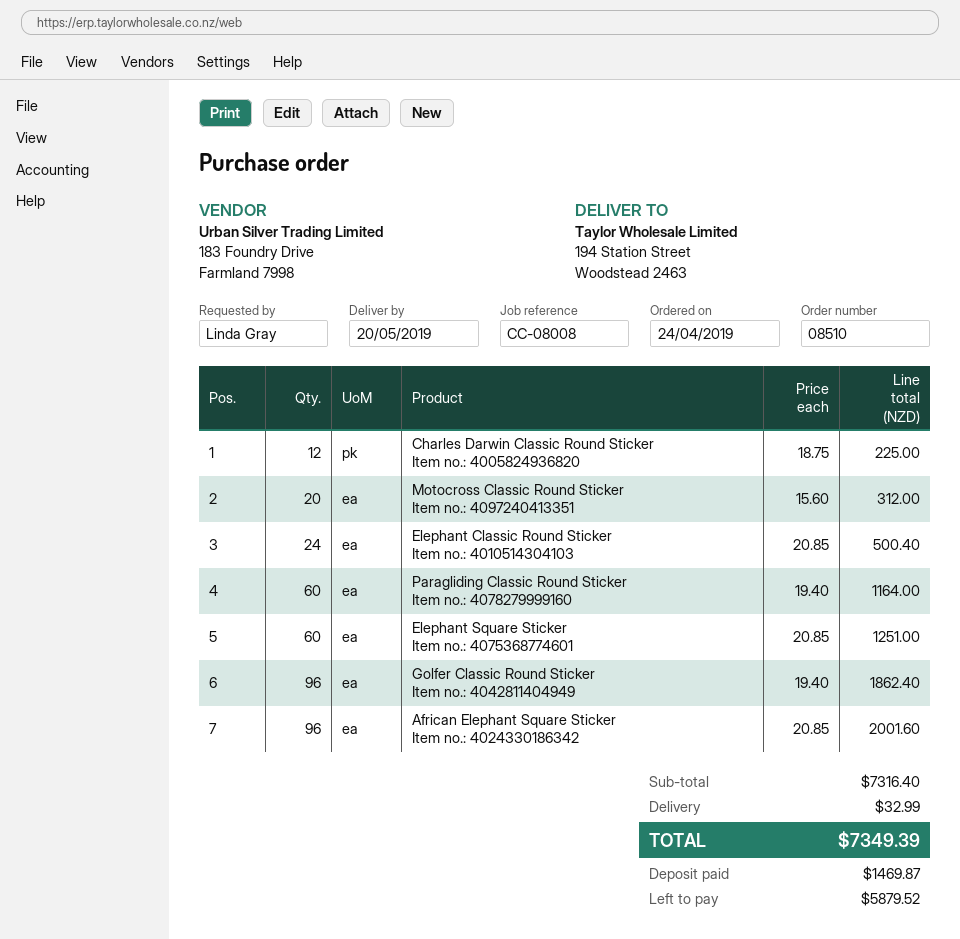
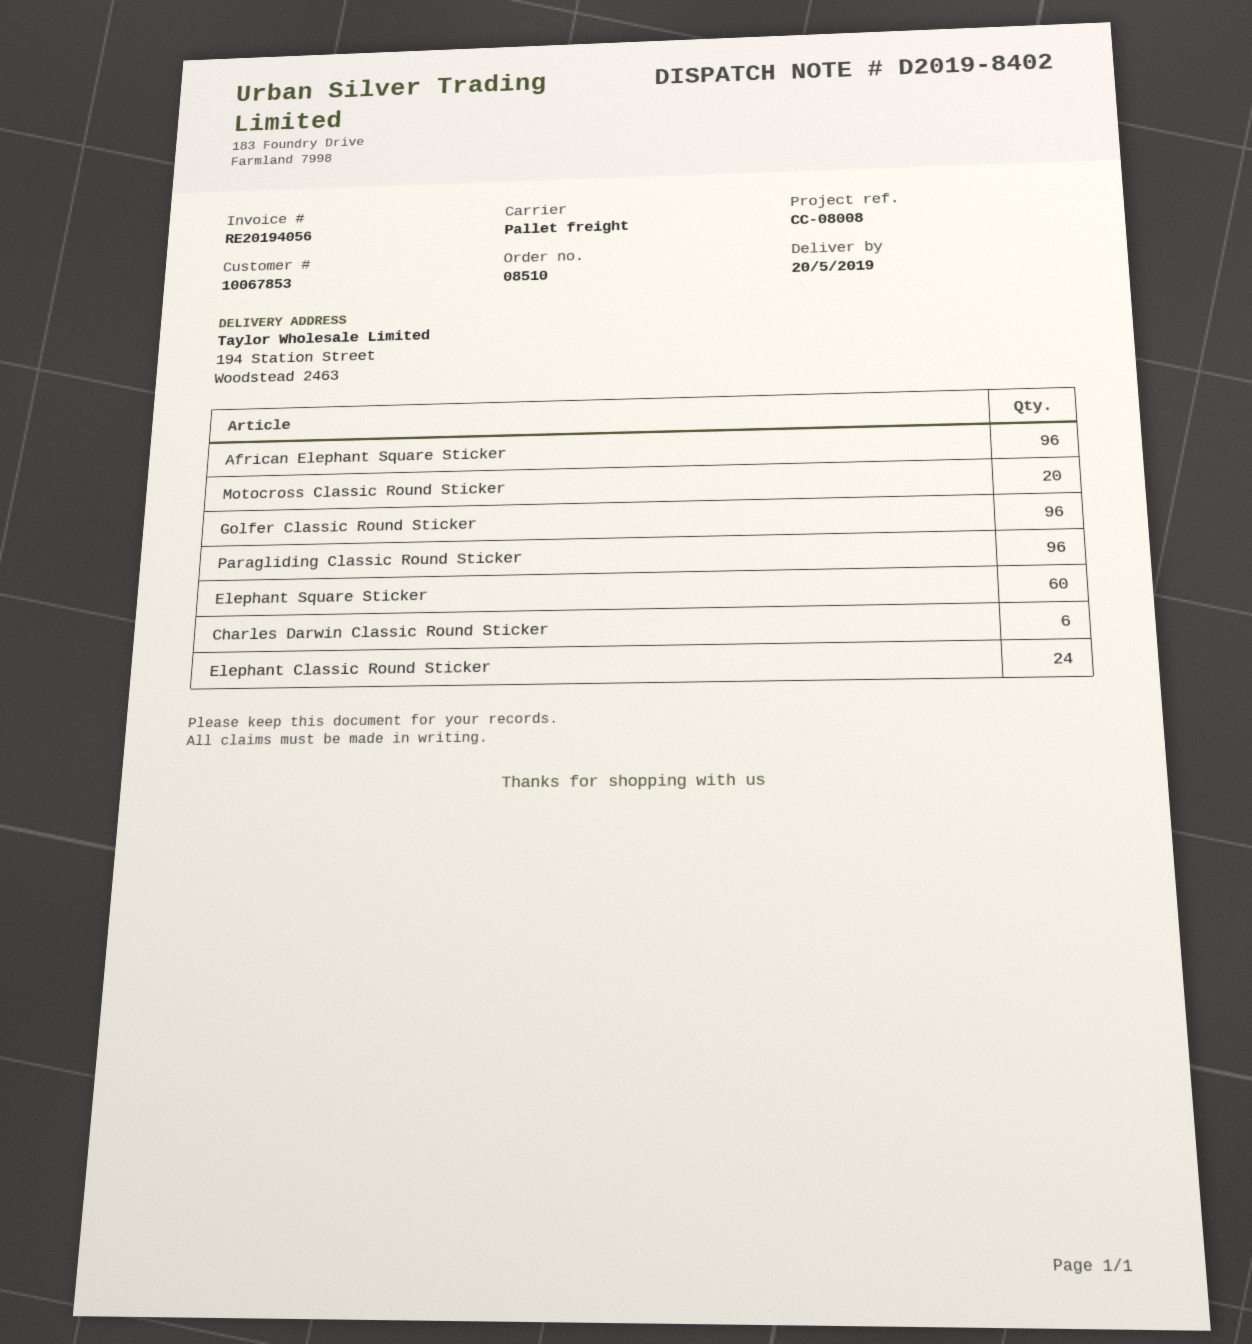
Charles Darwin Classic Round Sticker: 12 -> 6
Paragliding Classic Round Sticker: 60 -> 96

